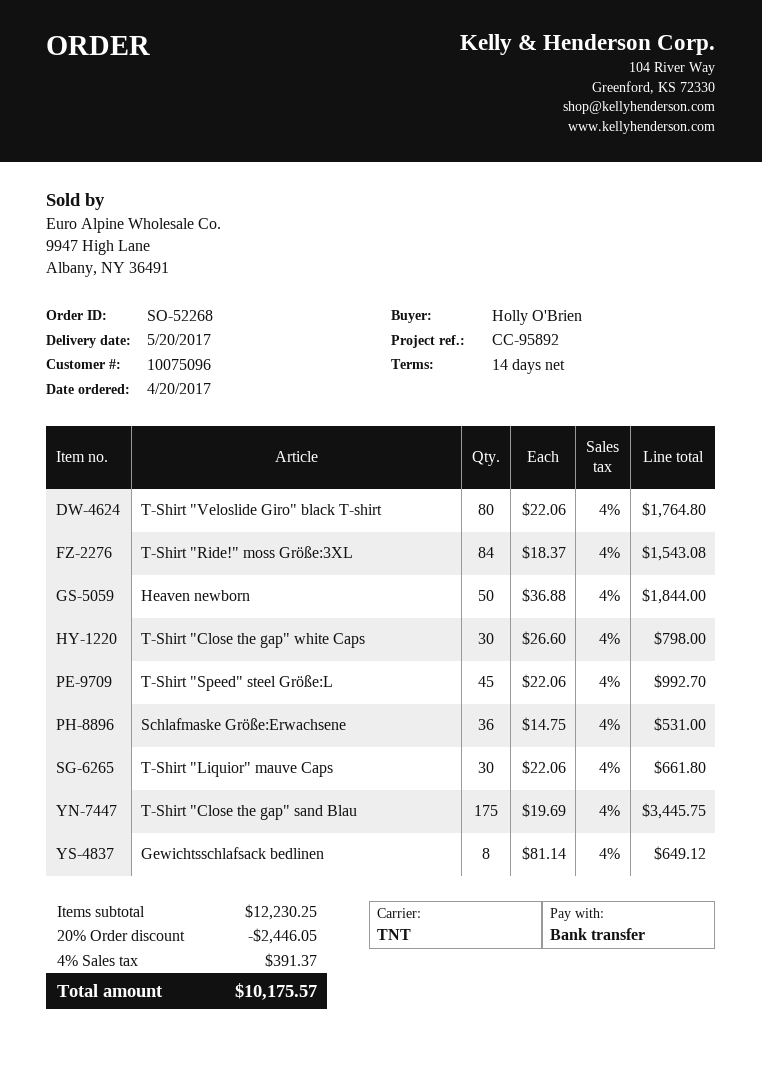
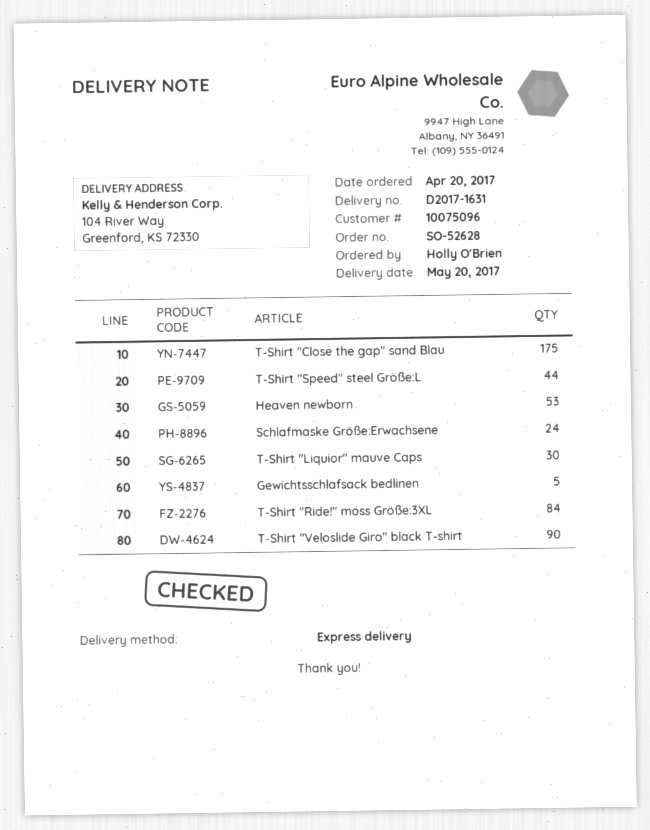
order number: SO-52268 -> SO-52628
shipping method: TNT -> express
T-Shirt "Veloslide Giro" black T-shirt: 80 -> 90
Heaven newborn: 50 -> 53
T-Shirt "Close the gap" white Caps: 30 -> none
T-Shirt "Speed" steel Größe:L: 45 -> 44
Schlafmaske Größe:Erwachsene: 36 -> 24
Gewichtsschlafsack bedlinen: 8 -> 5

